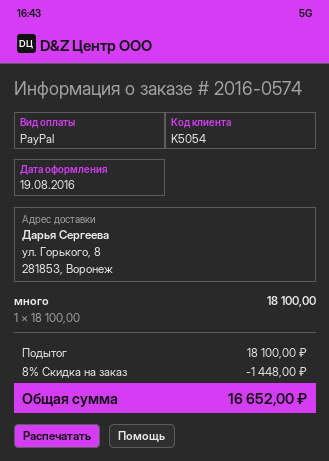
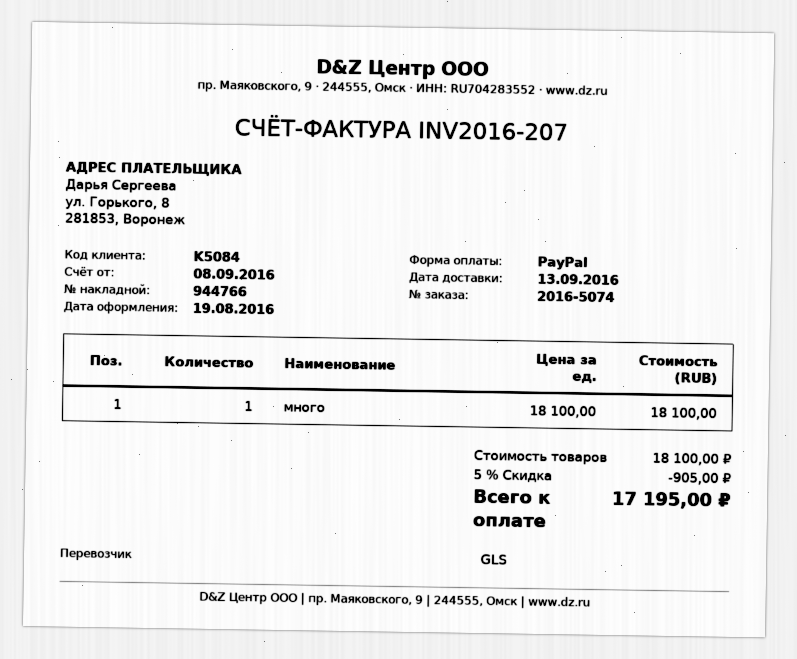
order number: 2016-0574 -> 2016-5074
customer number: K5054 -> K5084
discount: 8% = 1448.00 -> 5% = 905.00
total: 16652.00 -> 17195.00

